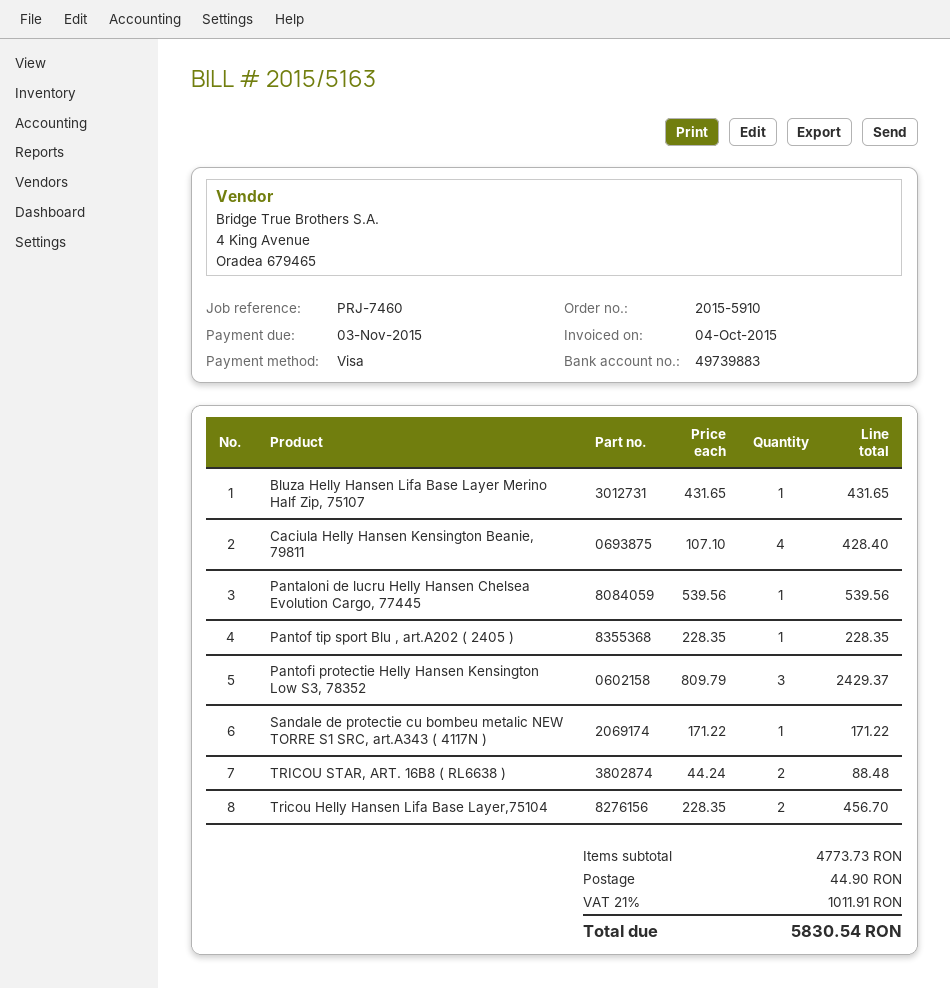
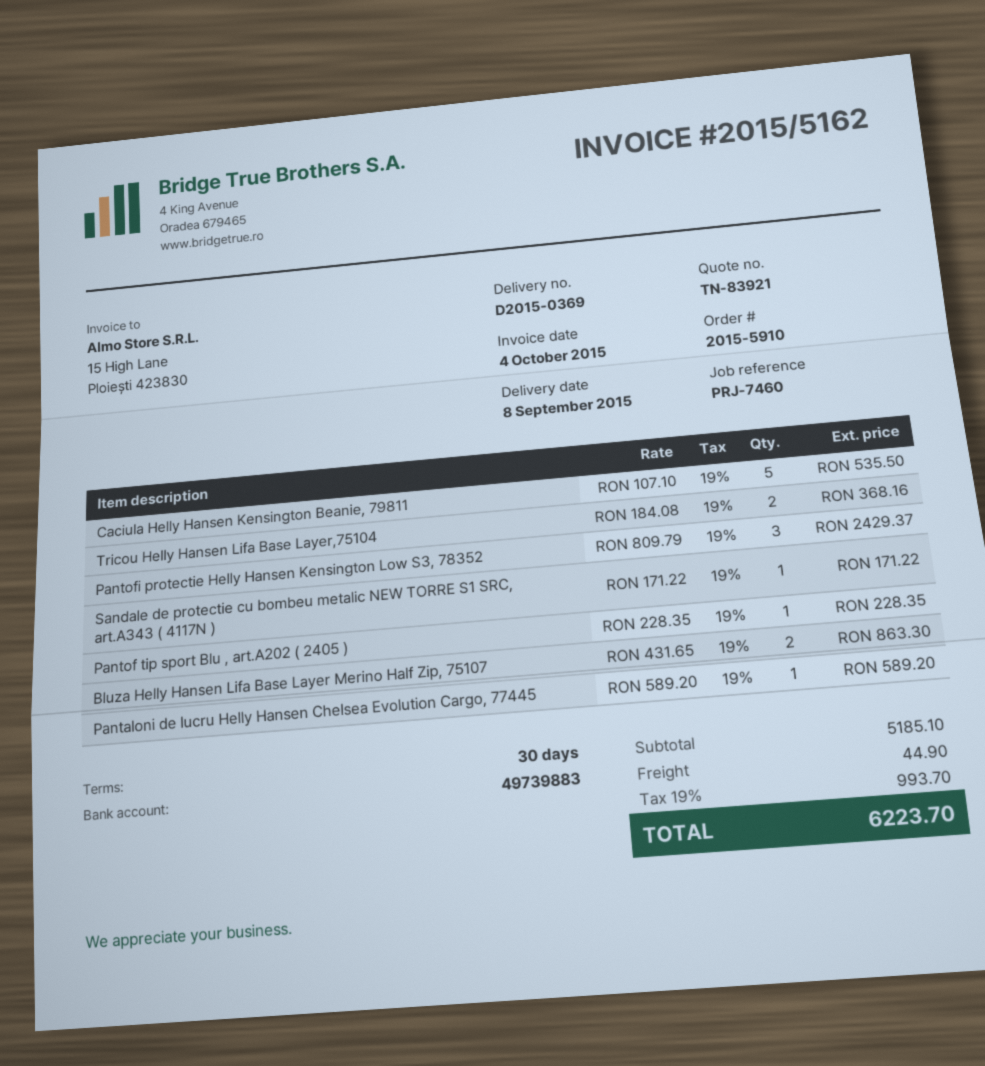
invoice number: 2015/5163 -> 2015/5162
Bluza Helly Hansen Lifa Base Layer Merino Half Zip, 75107: 1 x 431.65 = 431.65 -> 2 x 431.65 = 863.30
Caciula Helly Hansen Kensington Beanie, 79811: 4 x 107.10 = 428.40 -> 5 x 107.10 = 535.50
Pantaloni de lucru Helly Hansen Chelsea Evolution Cargo, 77445: 1 x 539.56 = 539.56 -> 1 x 589.20 = 589.20
TRICOU STAR, ART. 16B8 ( RL6638 ): 2 x 44.24 = 88.48 -> none
Tricou Helly Hansen Lifa Base Layer,75104: 2 x 228.35 = 456.70 -> 2 x 184.08 = 368.16
subtotal: 4773.73 -> 5185.10
tax: 21% = 1011.91 -> 19% = 993.70
total: 5830.54 -> 6223.70

